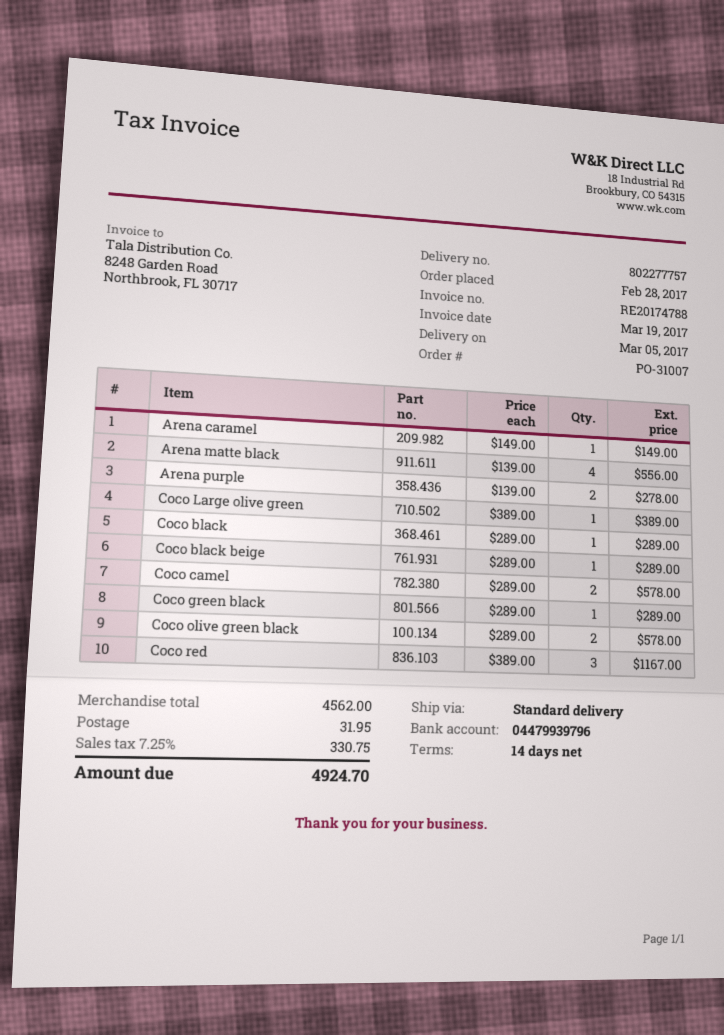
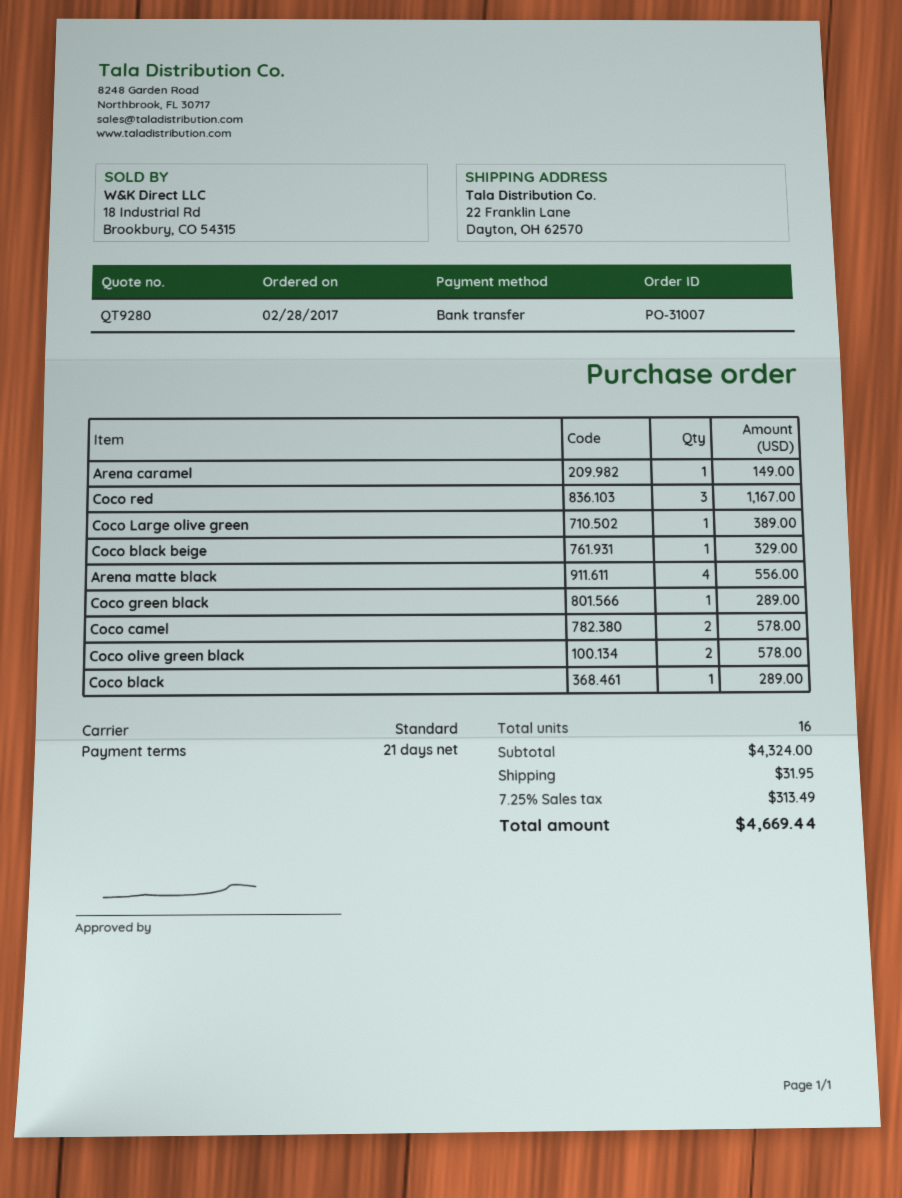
payment terms: 14 days -> 21 days
Arena purple: 2 for 278.00 -> none
Coco black beige: 1 for 289.00 -> 1 for 329.00
subtotal: 4562.00 -> 4324.00
tax: 7.25% = 330.75 -> 7.25% = 313.49
total: 4924.70 -> 4669.44

